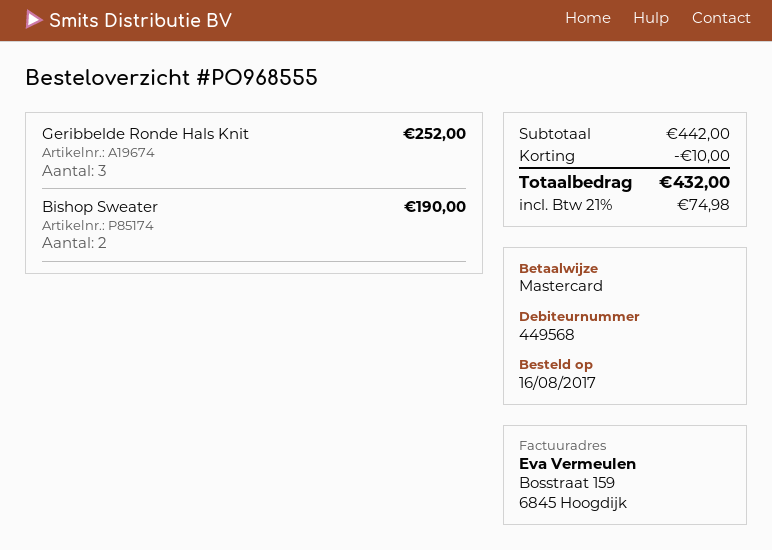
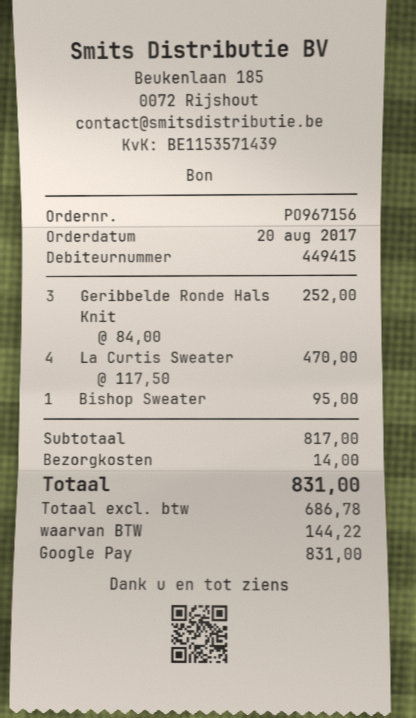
order number: PO968555 -> PO967156
order date: 2017-08-16 -> 2017-08-20
customer number: 449568 -> 449415
payment method: Mastercard -> Google Pay
Bishop Sweater: 2 for 190.00 -> 1 for 95.00
La Curtis Sweater: none -> 4 for 470.00
subtotal: 442.00 -> 817.00
discount: 10.00 -> none
shipping: none -> 14.00
tax: 74.98 -> 144.22
total: 432.00 -> 831.00

